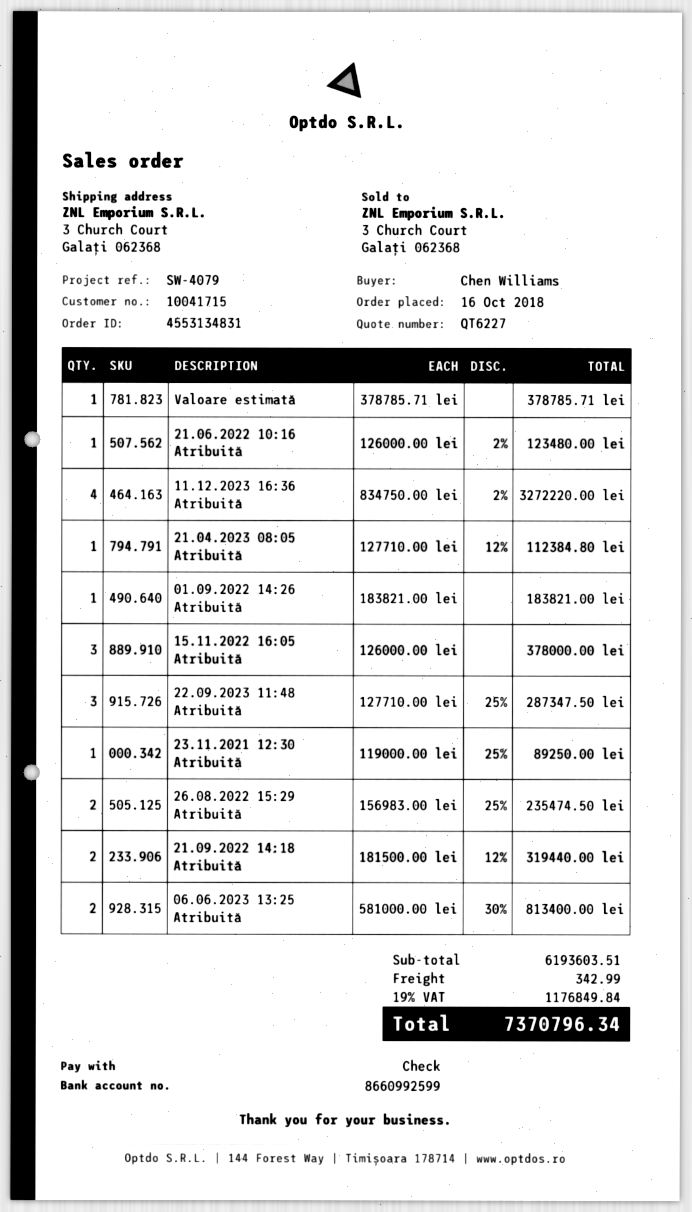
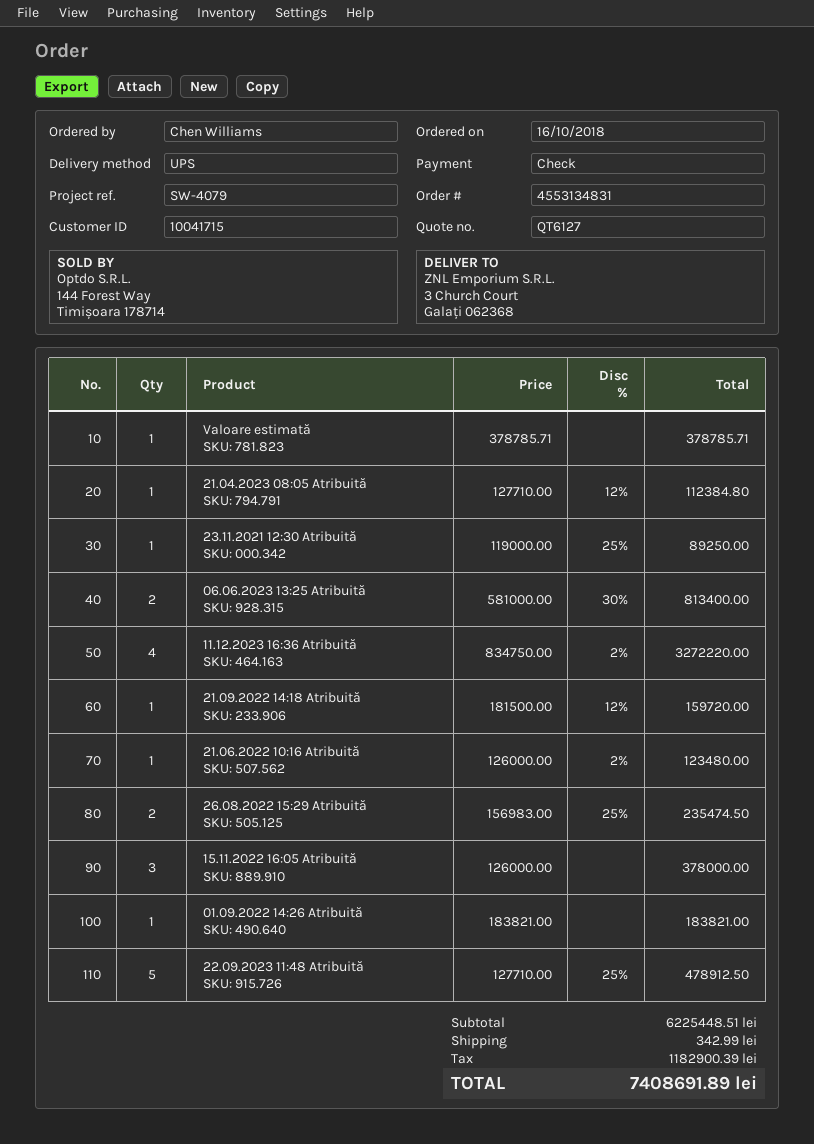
quote number: QT6227 -> QT6127
22.09.2023 11:48 Atribuită: 3 x 127710.00 - 25% = 287347.50 -> 5 x 127710.00 - 25% = 478912.50
21.09.2022 14:18 Atribuită: 2 x 181500.00 - 12% = 319440.00 -> 1 x 181500.00 - 12% = 159720.00
subtotal: 6193603.51 -> 6225448.51
tax: 1176849.84 -> 1182900.39
total: 7370796.34 -> 7408691.89

